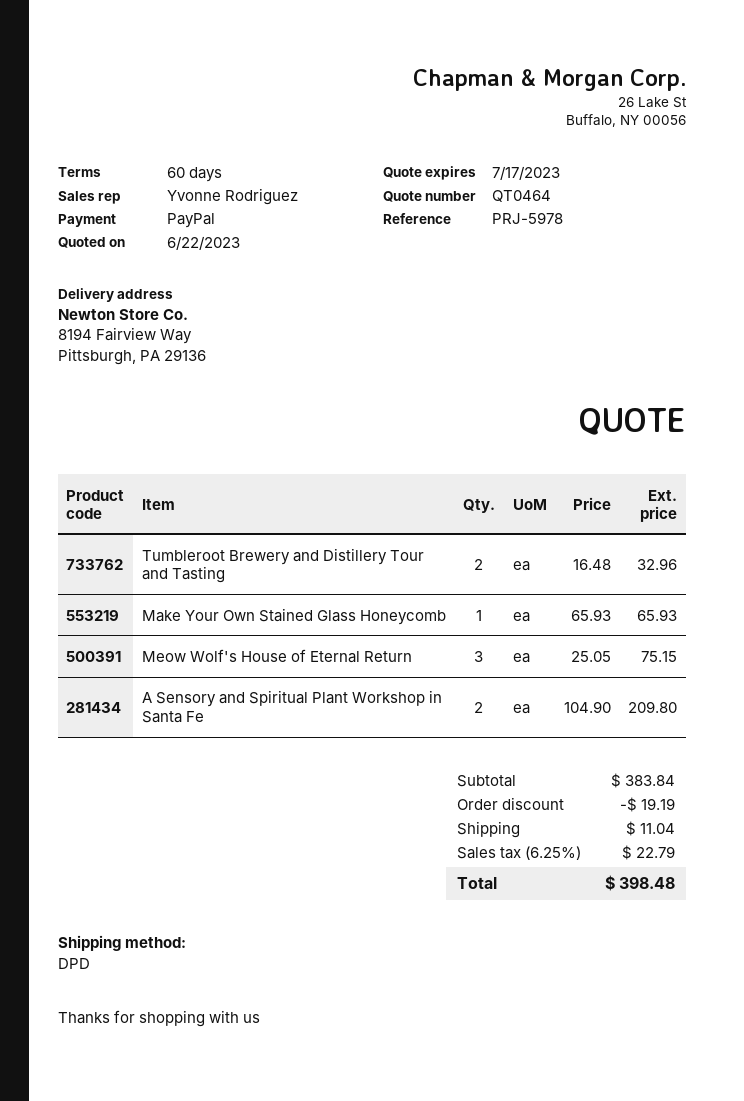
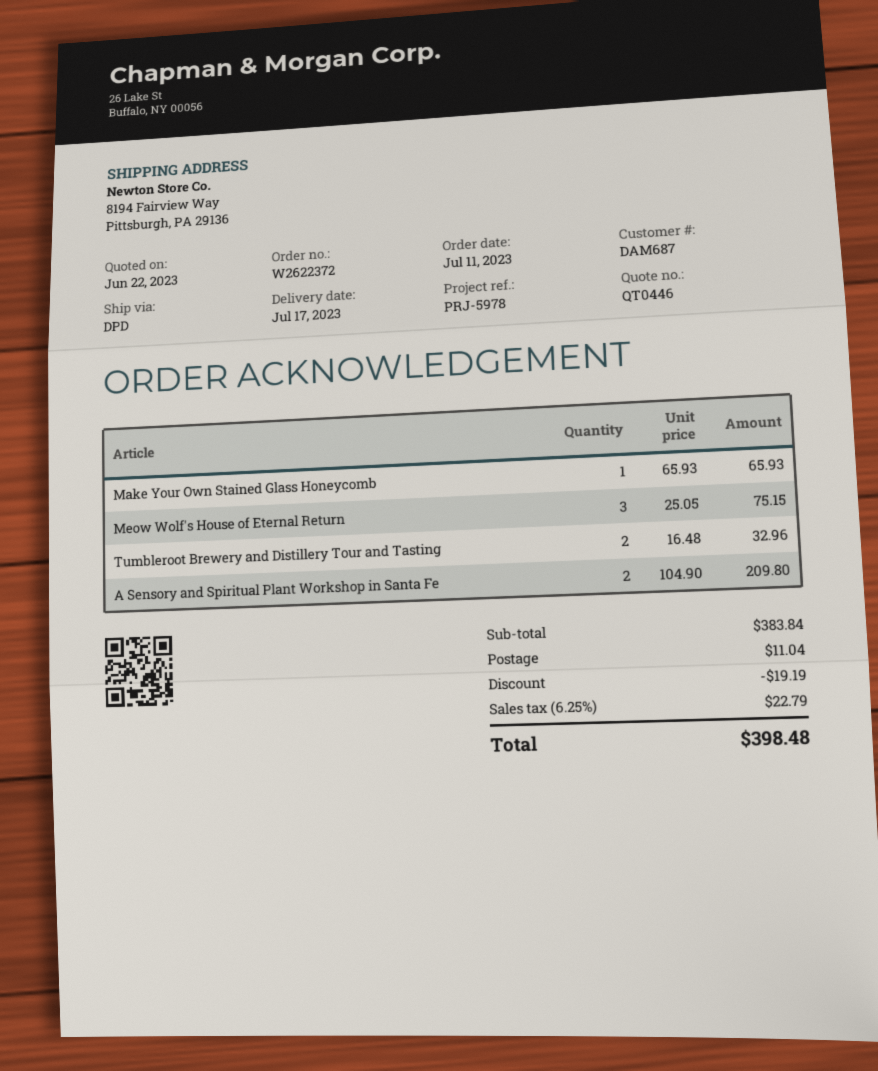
quote number: QT0464 -> QT0446

